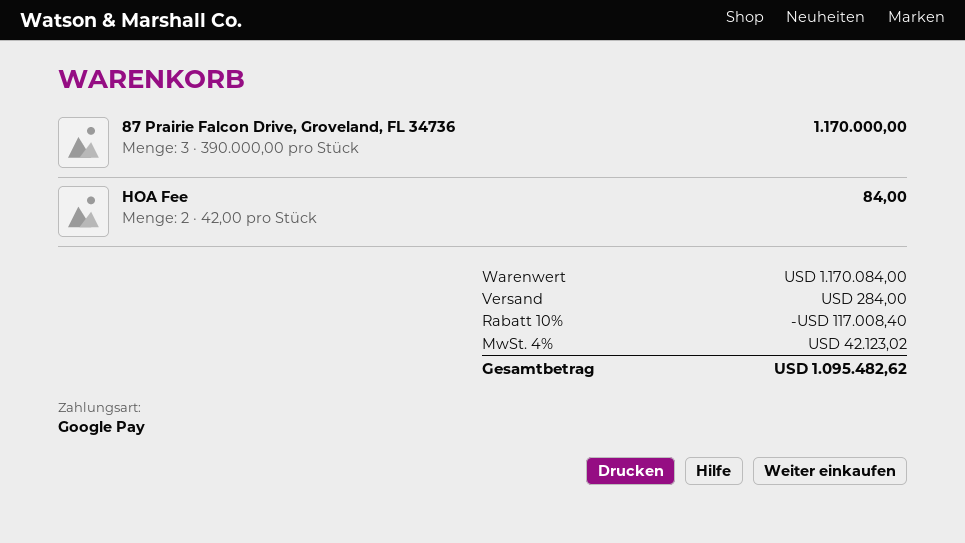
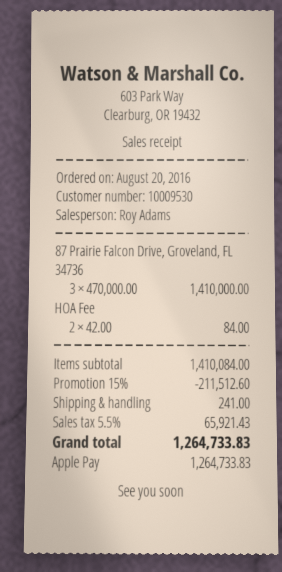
payment method: Google Pay -> Apple Pay
87 Prairie Falcon Drive, Groveland, FL 34736: 3 x 390000.00 = 1170000.00 -> 3 x 470000.00 = 1410000.00
subtotal: 1170084.00 -> 1410084.00
discount: 10% = 117008.40 -> 15% = 211512.60
shipping: 284.00 -> 241.00
tax: 4% = 42123.02 -> 5.5% = 65921.43
total: 1095482.62 -> 1264733.83

